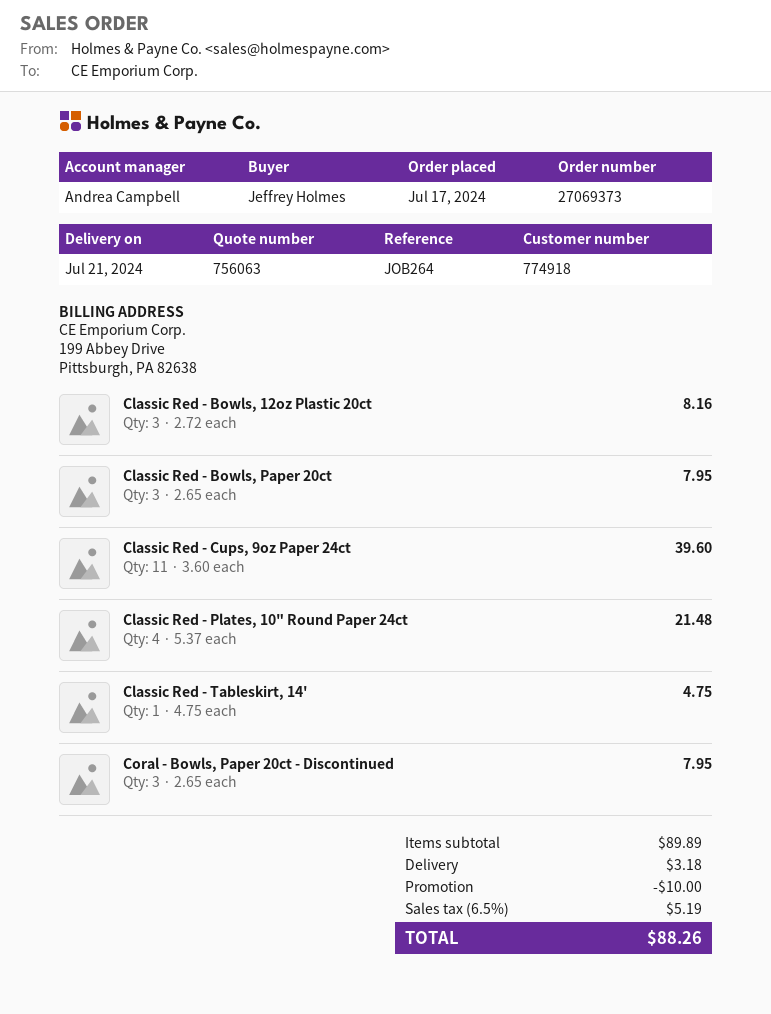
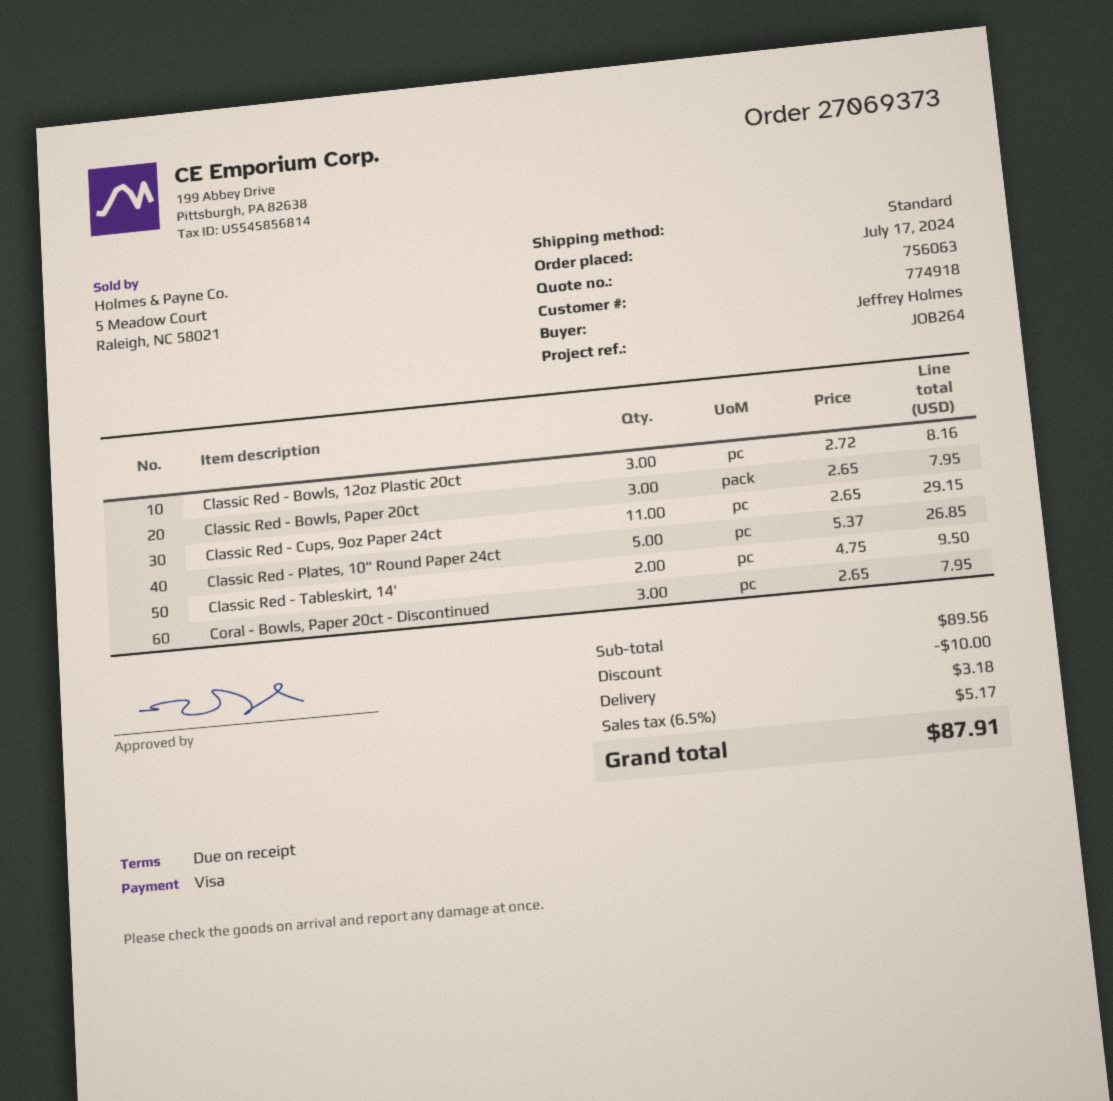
Classic Red - Cups, 9oz Paper 24ct: 11 x 3.60 = 39.60 -> 11 x 2.65 = 29.15
Classic Red - Plates, 10" Round Paper 24ct: 4 x 5.37 = 21.48 -> 5 x 5.37 = 26.85
Classic Red - Tableskirt, 14': 1 x 4.75 = 4.75 -> 2 x 4.75 = 9.50
subtotal: 89.89 -> 89.56
tax: 6.5% = 5.19 -> 6.5% = 5.17
total: 88.26 -> 87.91

